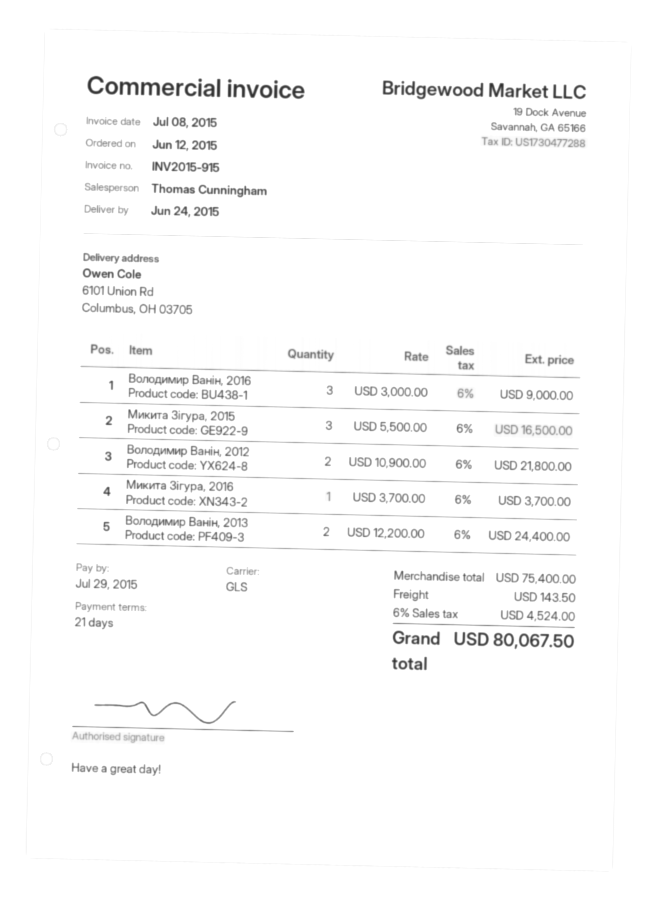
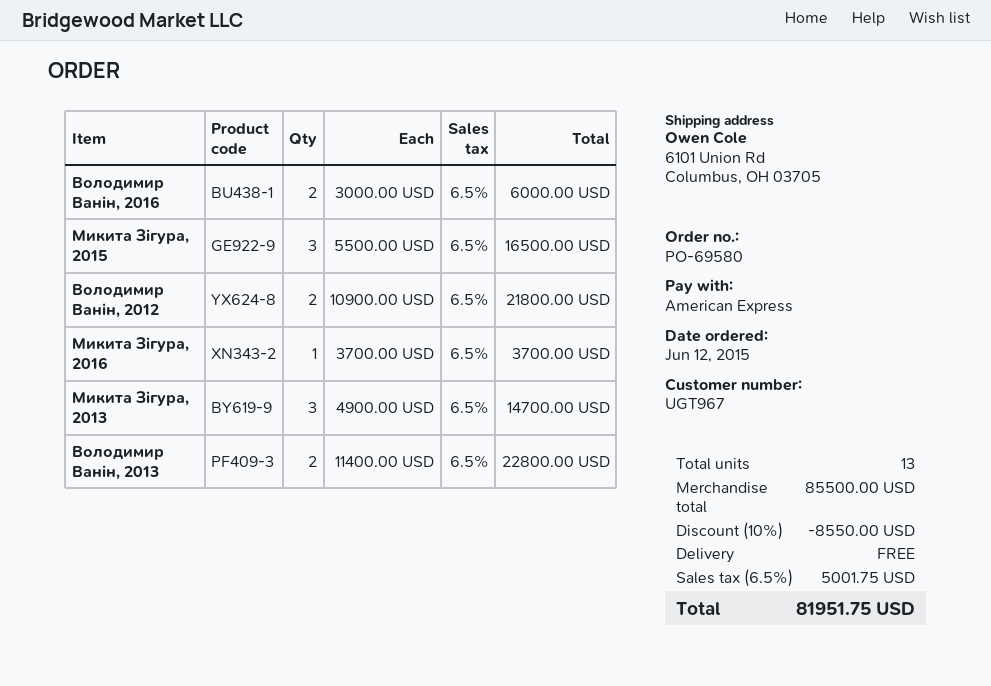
Володимир Ванін, 2016: 3 x 3000.00 = 9000.00 -> 2 x 3000.00 = 6000.00
Володимир Ванін, 2013: 2 x 12200.00 = 24400.00 -> 2 x 11400.00 = 22800.00
Микита Зігура, 2013: none -> 3 x 4900.00 = 14700.00
subtotal: 75400.00 -> 85500.00
discount: none -> 10% = 8550.00
shipping: 143.50 -> 0.00
tax: 6% = 4524.00 -> 6.5% = 5001.75
total: 80067.50 -> 81951.75

